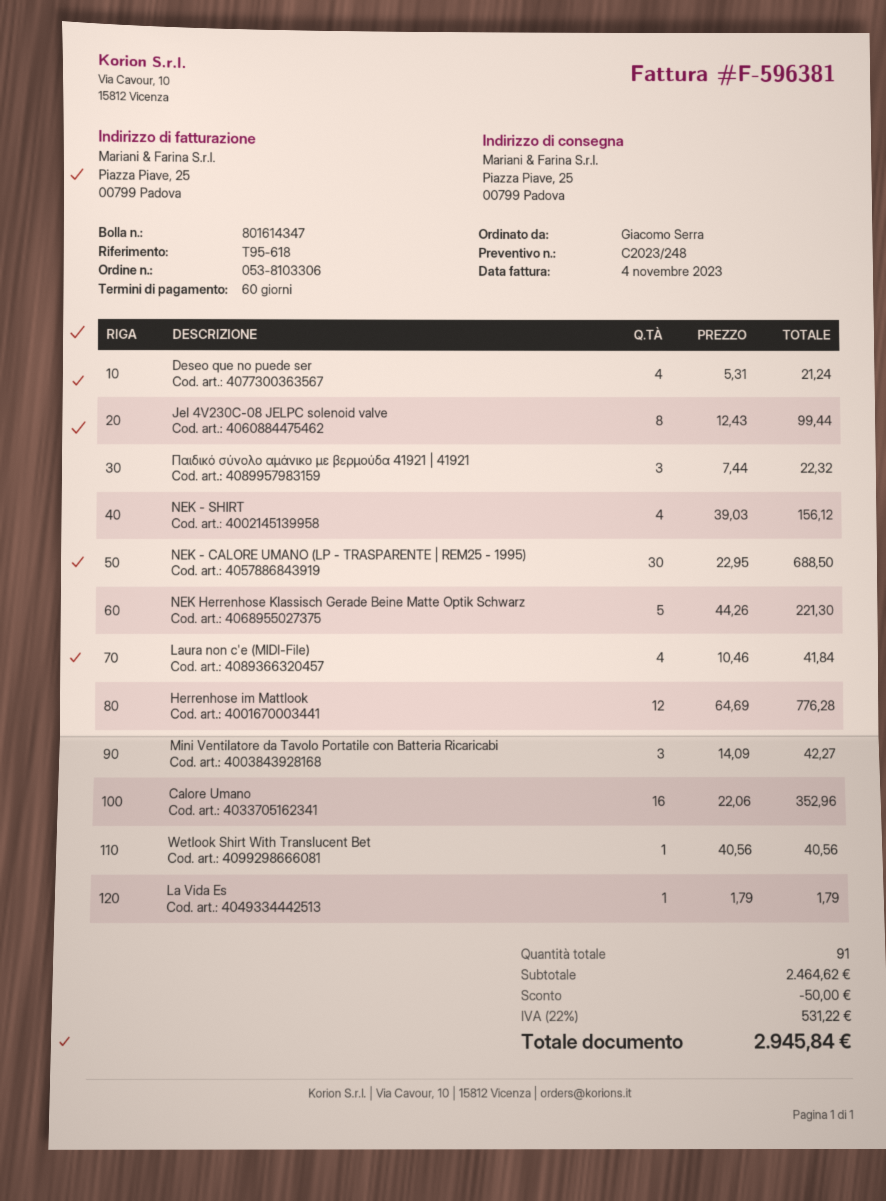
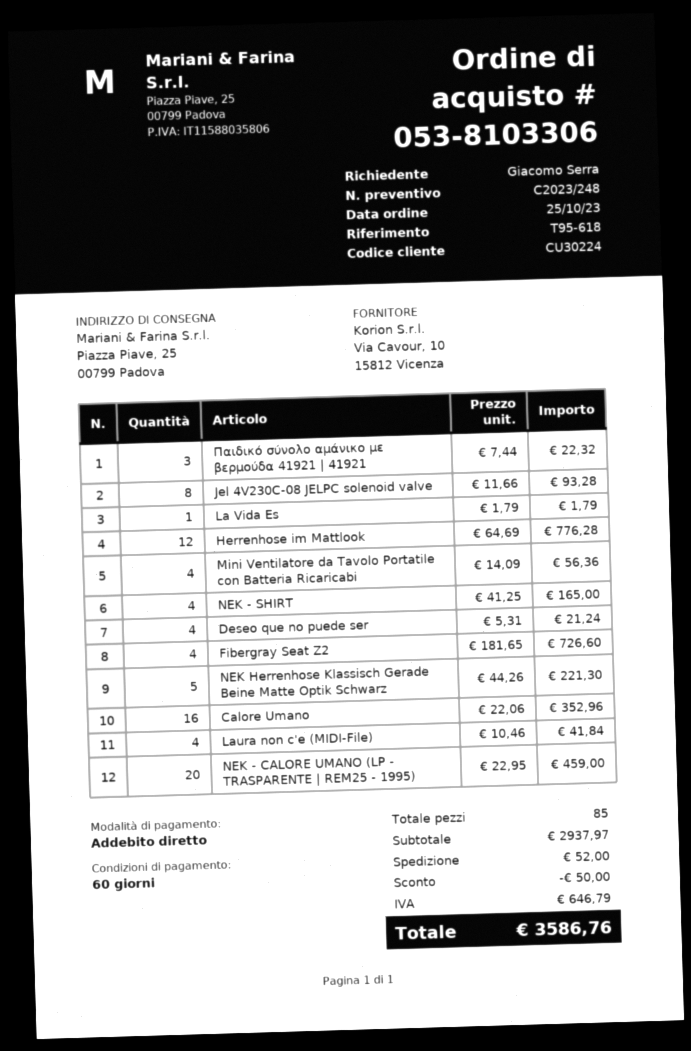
Jel 4V230C-08 JELPC solenoid valve: 8 x 12.43 = 99.44 -> 8 x 11.66 = 93.28
NEK - SHIRT: 4 x 39.03 = 156.12 -> 4 x 41.25 = 165.00
NEK - CALORE UMANO (LP - TRASPARENTE | REM25 - 1995): 30 x 22.95 = 688.50 -> 20 x 22.95 = 459.00
Mini Ventilatore da Tavolo Portatile con Batteria Ricaricabi: 3 x 14.09 = 42.27 -> 4 x 14.09 = 56.36
Wetlook Shirt With Translucent Bet: 1 x 40.56 = 40.56 -> none
Fibergray Seat Z2: none -> 4 x 181.65 = 726.60
total quantity: 91 -> 85
subtotal: 2464.62 -> 2937.97
shipping: none -> 52.00
tax: 531.22 -> 646.79
total: 2945.84 -> 3586.76

